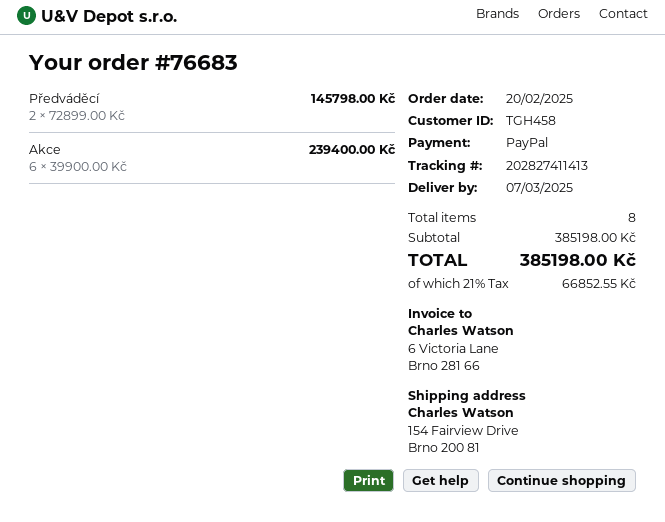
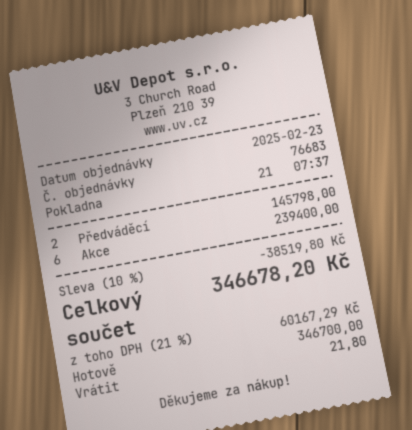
order date: 2025-02-20 -> 2025-02-23
payment method: PayPal -> cash
discount: none -> 10% = 38519.80
tax: 21% = 66852.55 -> 21% = 60167.29
total: 385198.00 -> 346678.20

